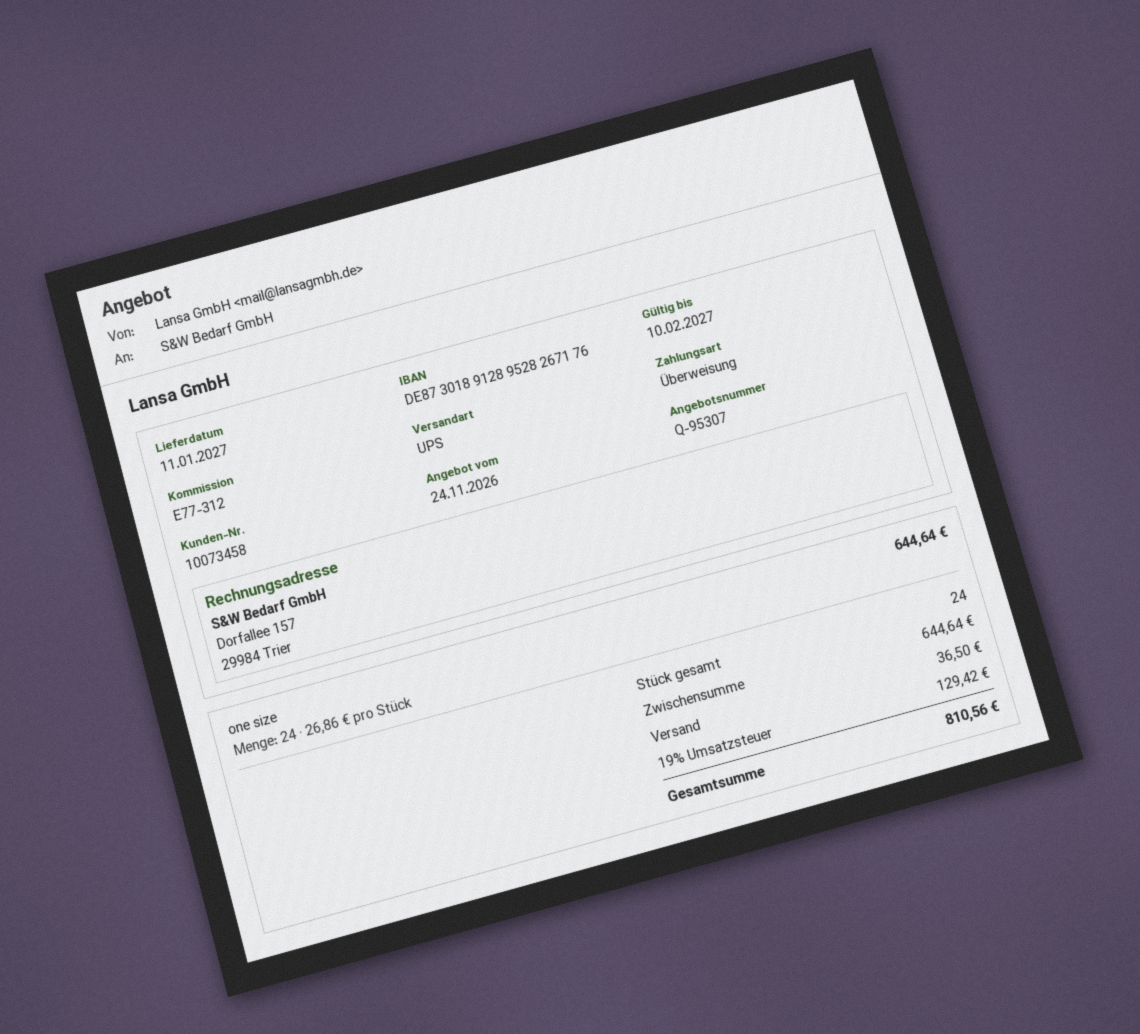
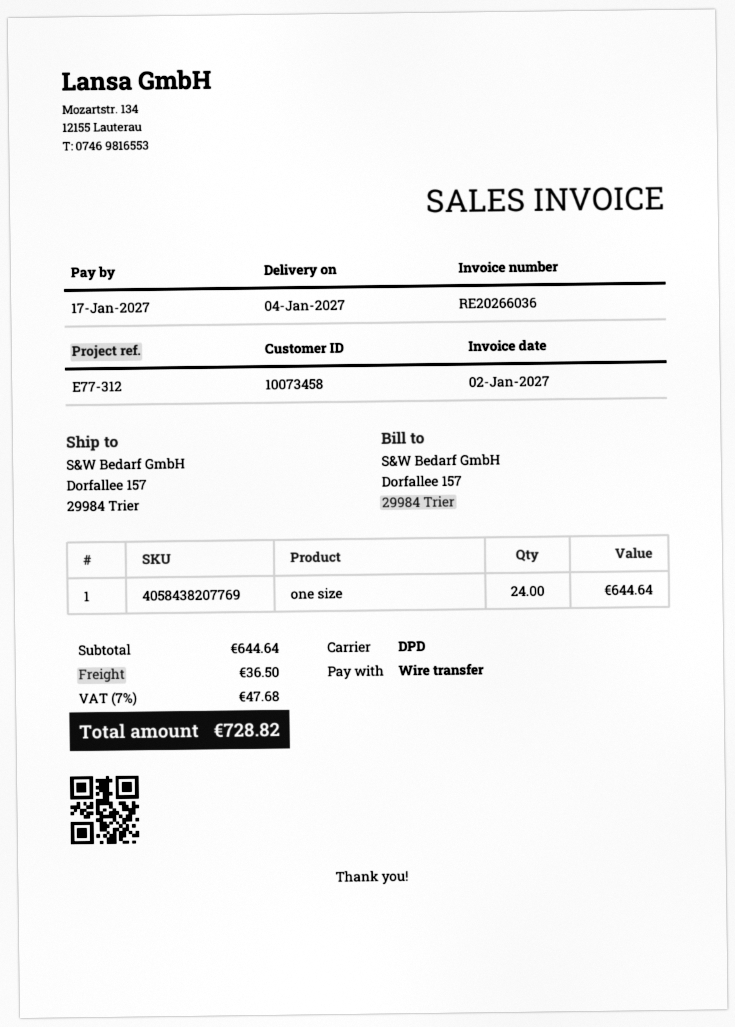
delivery date: 2027-01-11 -> 2027-01-04
shipping method: UPS -> DPD
tax: 19% = 129.42 -> 7% = 47.68
total: 810.56 -> 728.82

